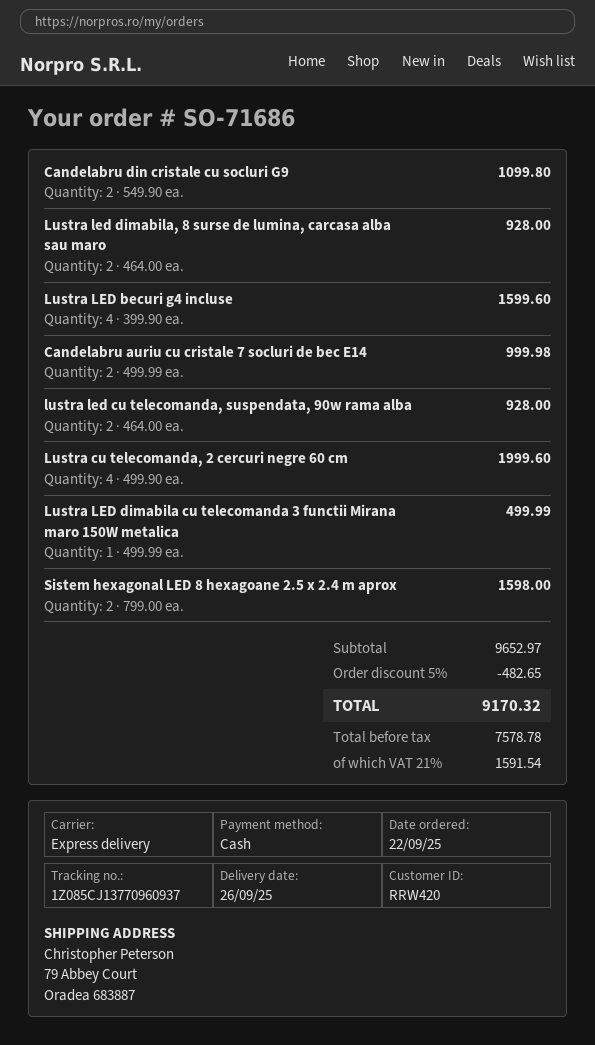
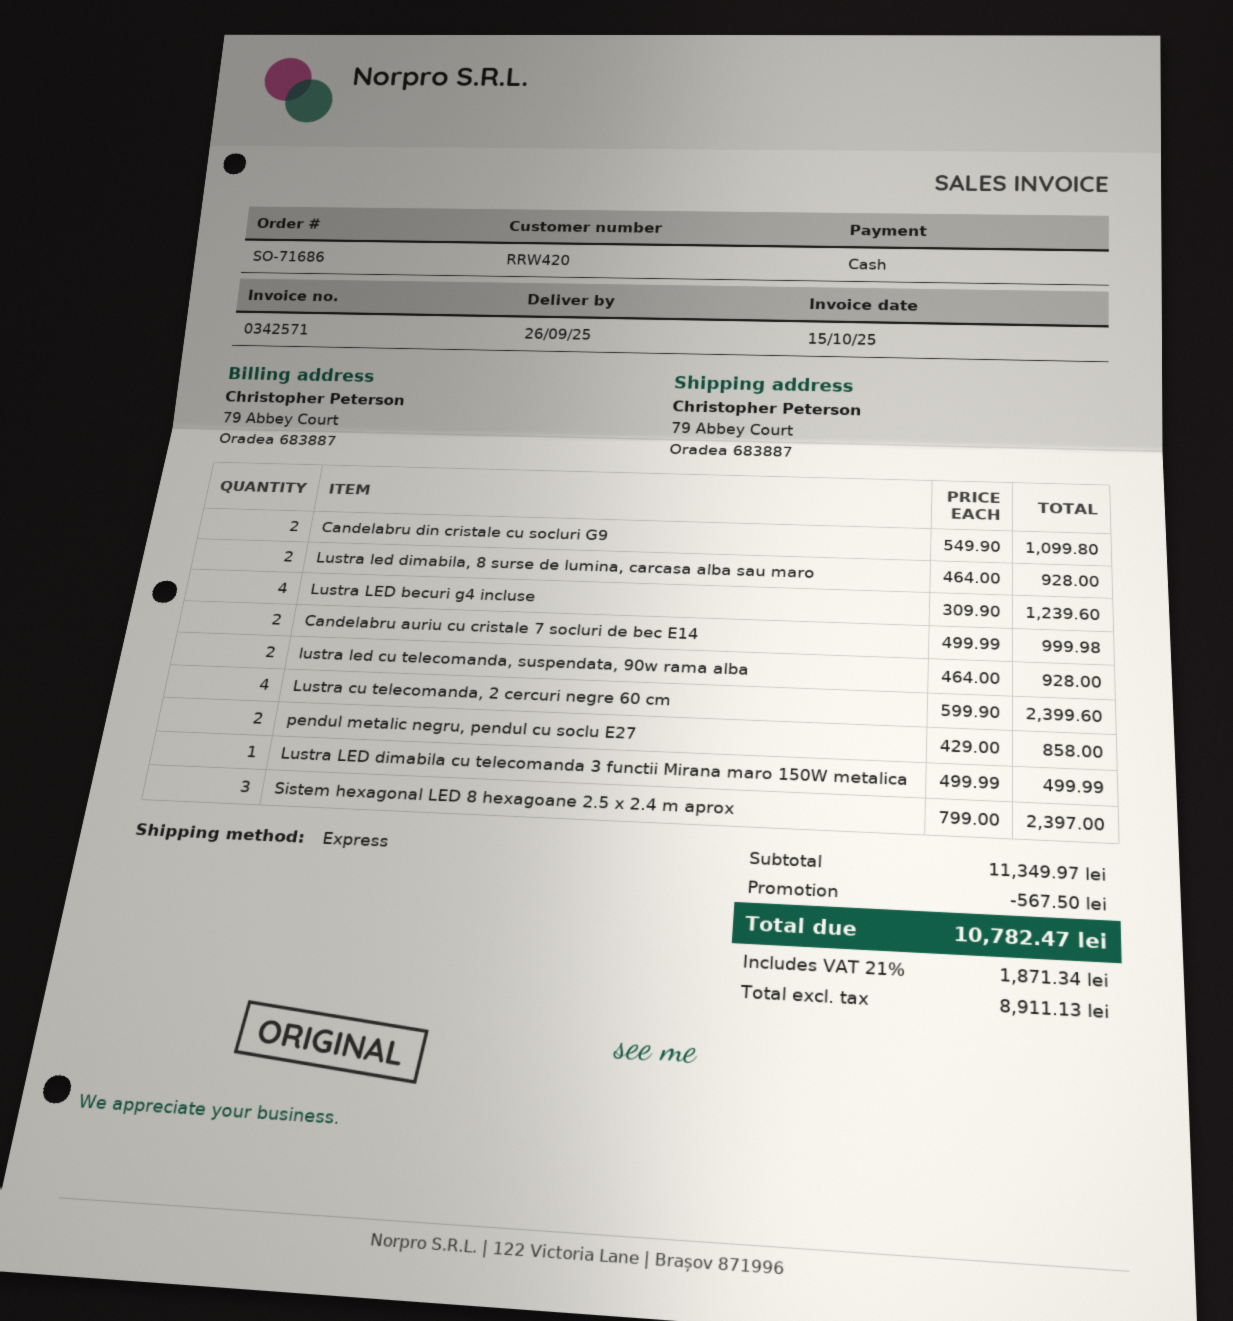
Lustra LED becuri g4 incluse: 4 x 399.90 = 1599.60 -> 4 x 309.90 = 1239.60
Lustra cu telecomanda, 2 cercuri negre 60 cm: 4 x 499.90 = 1999.60 -> 4 x 599.90 = 2399.60
Sistem hexagonal LED 8 hexagoane 2.5 x 2.4 m aprox: 2 x 799.00 = 1598.00 -> 3 x 799.00 = 2397.00
pendul metalic negru, pendul cu soclu E27: none -> 2 x 429.00 = 858.00
subtotal: 9652.97 -> 11349.97
discount: 482.65 -> 567.50
net: 7578.78 -> 8911.13
tax: 21% = 1591.54 -> 21% = 1871.34
total: 9170.32 -> 10782.47

